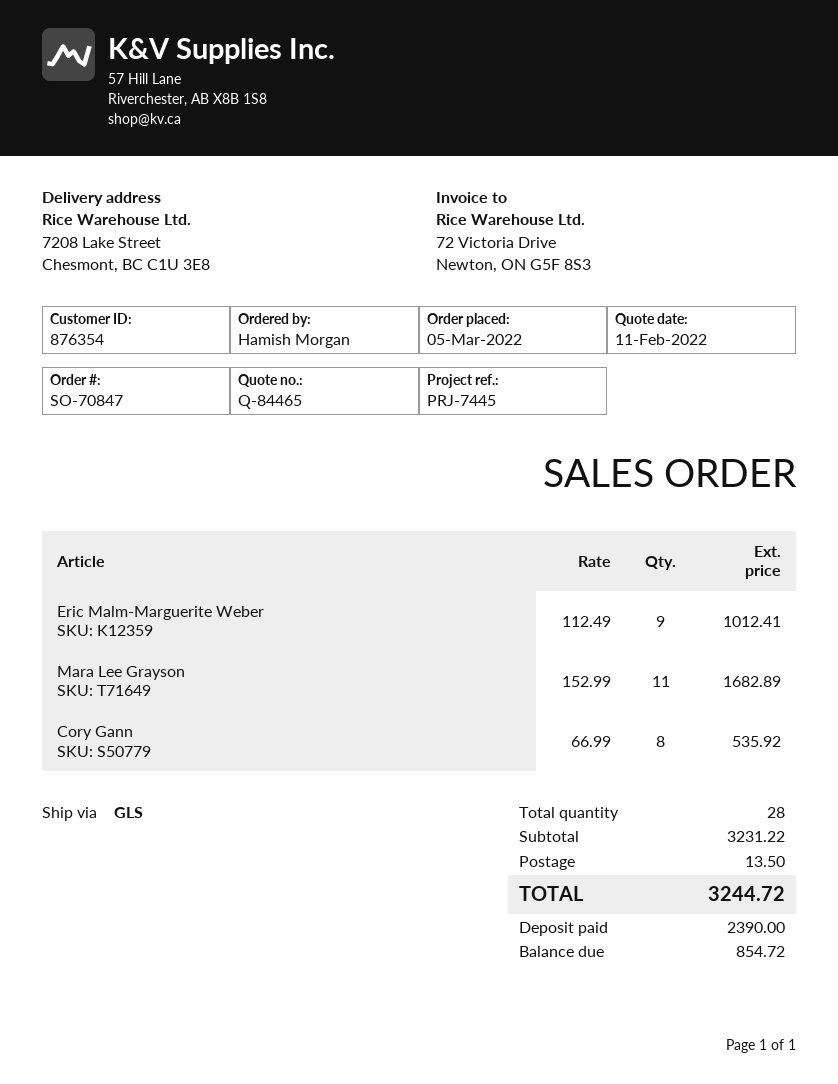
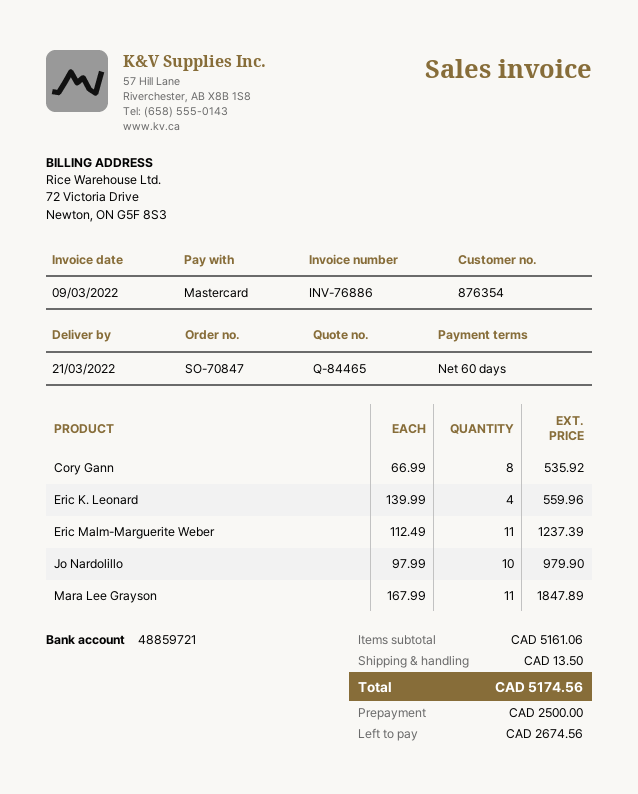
Eric Malm-Marguerite Weber: 9 x 112.49 = 1012.41 -> 11 x 112.49 = 1237.39
Mara Lee Grayson: 11 x 152.99 = 1682.89 -> 11 x 167.99 = 1847.89
Eric K. Leonard: none -> 4 x 139.99 = 559.96
Jo Nardolillo: none -> 10 x 97.99 = 979.90
subtotal: 3231.22 -> 5161.06
total: 3244.72 -> 5174.56
deposit: 2390.00 -> 2500.00
balance: 854.72 -> 2674.56

